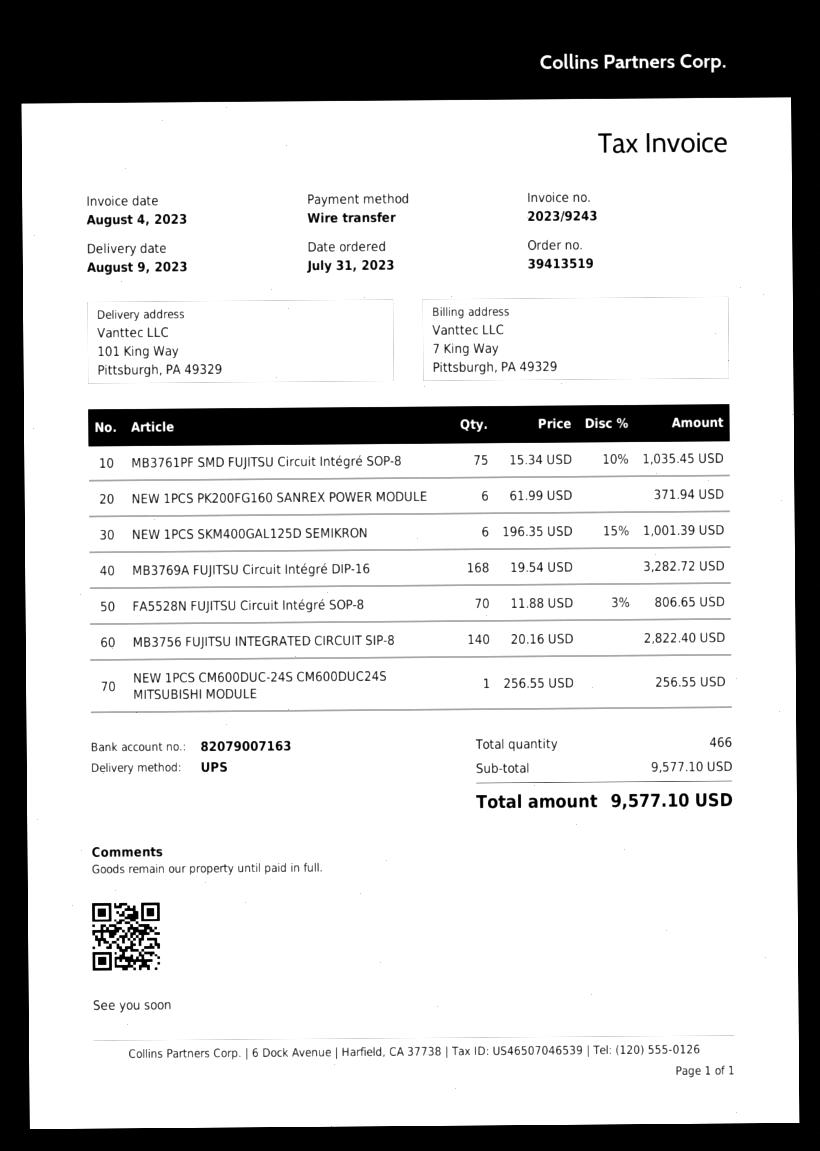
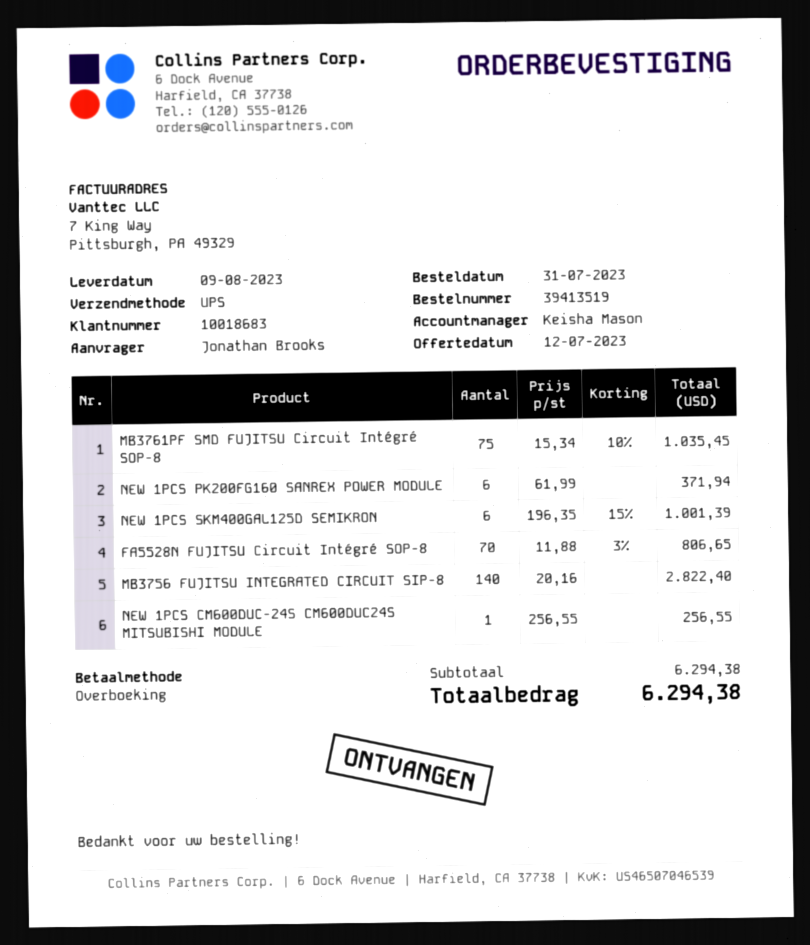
MB3769A FUJITSU Circuit Intégré DIP-16: 168 x 19.54 = 3282.72 -> none
subtotal: 9577.10 -> 6294.38
total: 9577.10 -> 6294.38

